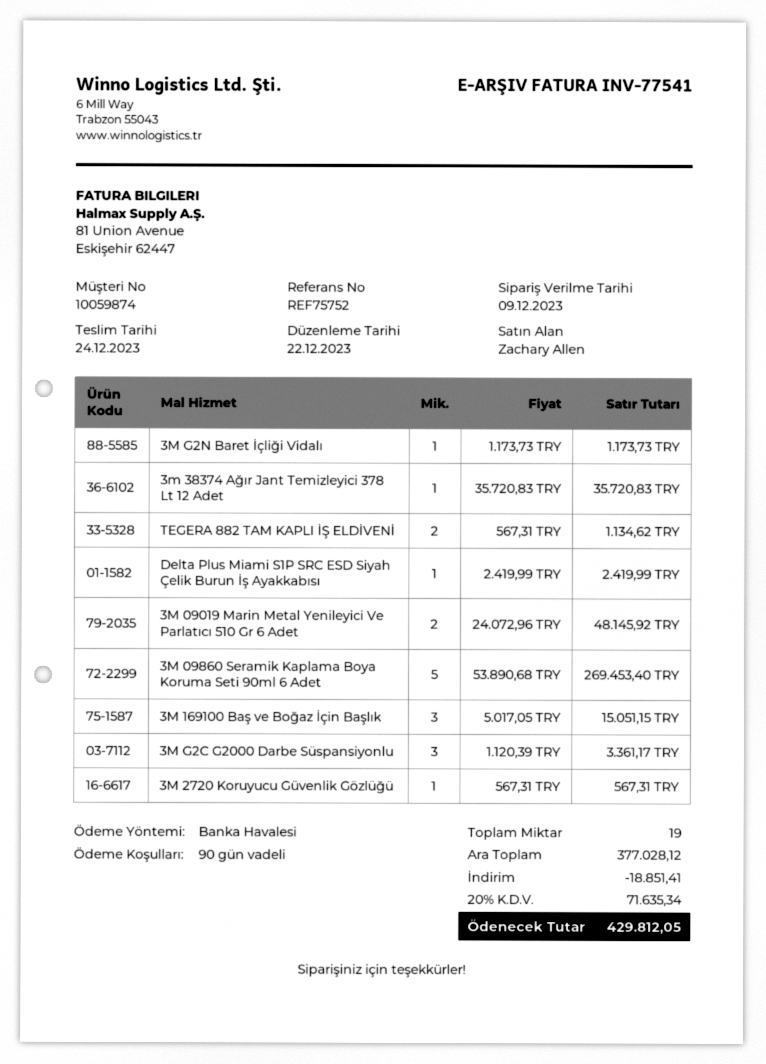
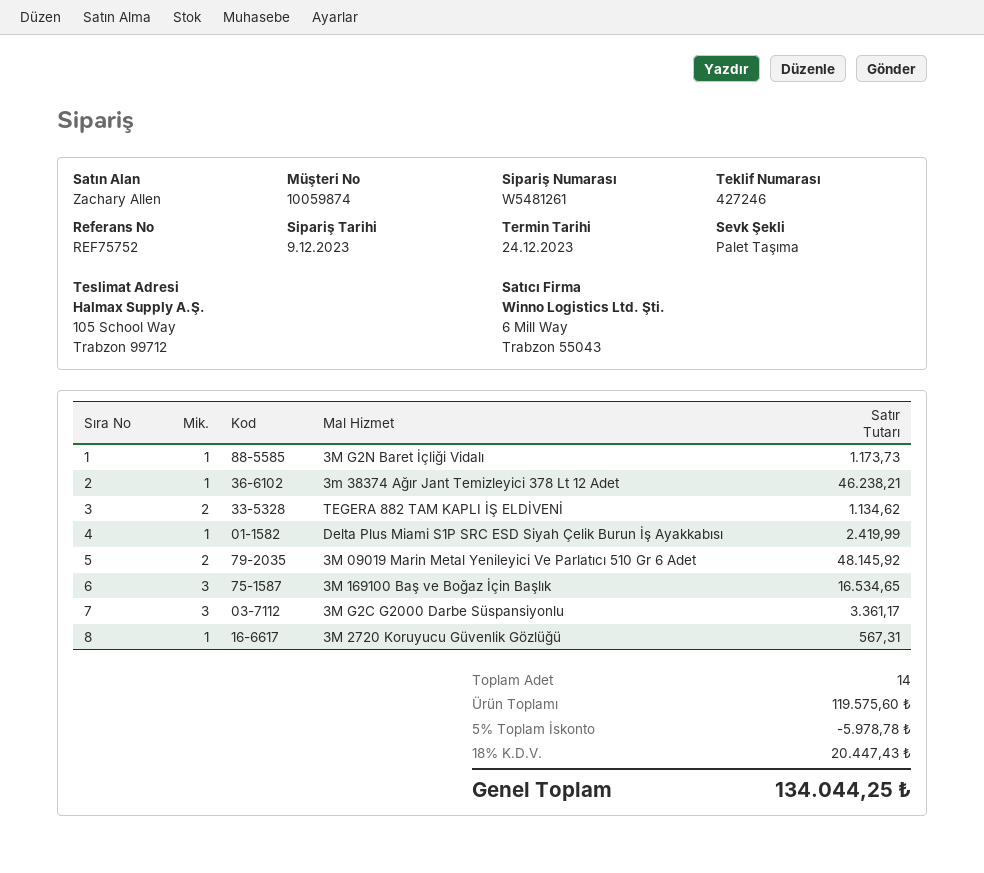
3m 38374 Ağır Jant Temizleyici 378 Lt 12 Adet: 1 for 35720.83 -> 1 for 46238.21
3M 09860 Seramik Kaplama Boya Koruma Seti 90ml 6 Adet: 5 for 269453.40 -> none
3M 169100 Baş ve Boğaz İçin Başlık: 3 for 15051.15 -> 3 for 16534.65
total quantity: 19 -> 14
subtotal: 377028.12 -> 119575.60
discount: 18851.41 -> 5978.78
tax: 20% = 71635.34 -> 18% = 20447.43
total: 429812.05 -> 134044.25

